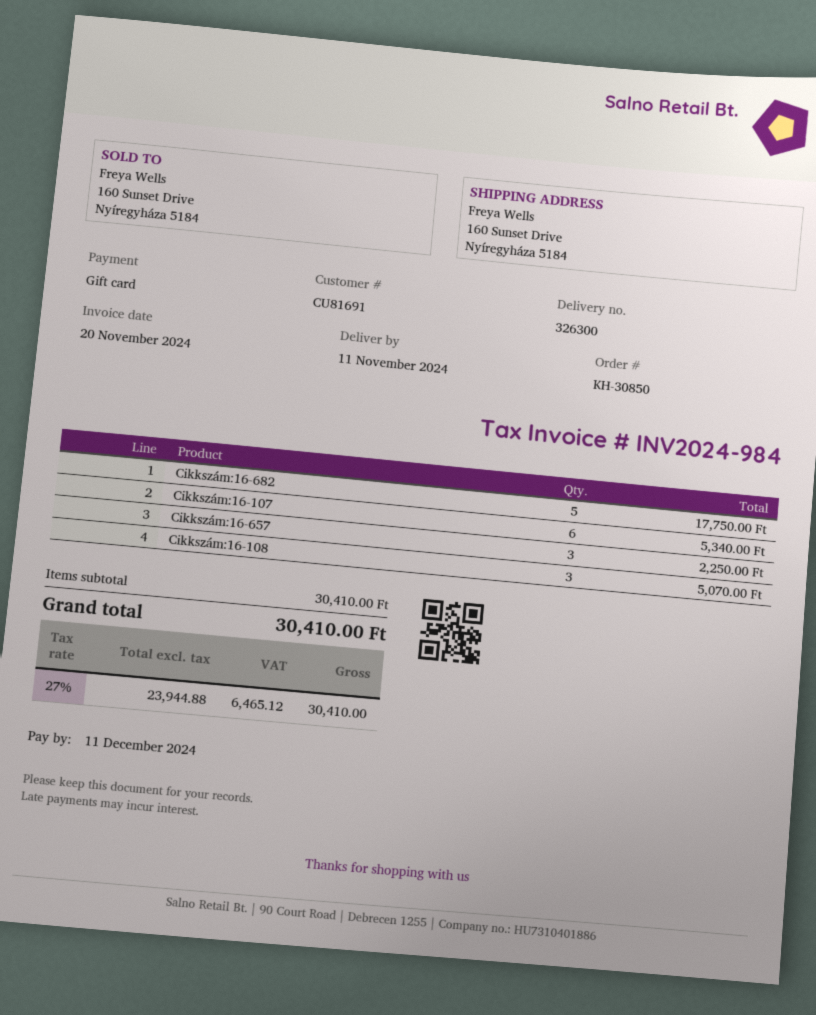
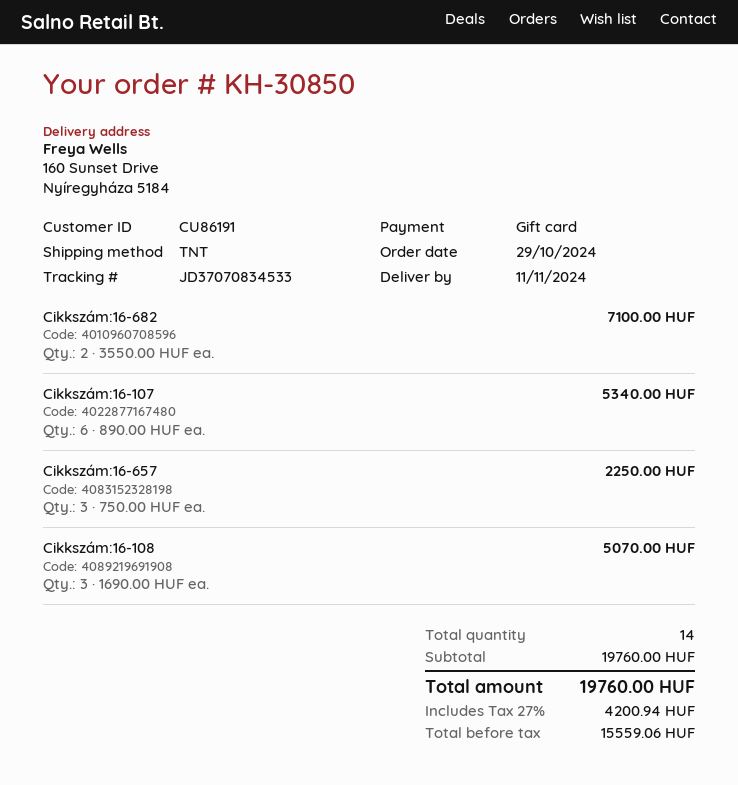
customer number: CU81691 -> CU86191
Cikkszám:16-682: 5 for 17750.00 -> 2 for 7100.00
subtotal: 30410.00 -> 19760.00
net: 23944.88 -> 15559.06
tax: 27% = 6465.12 -> 27% = 4200.94
total: 30410.00 -> 19760.00

